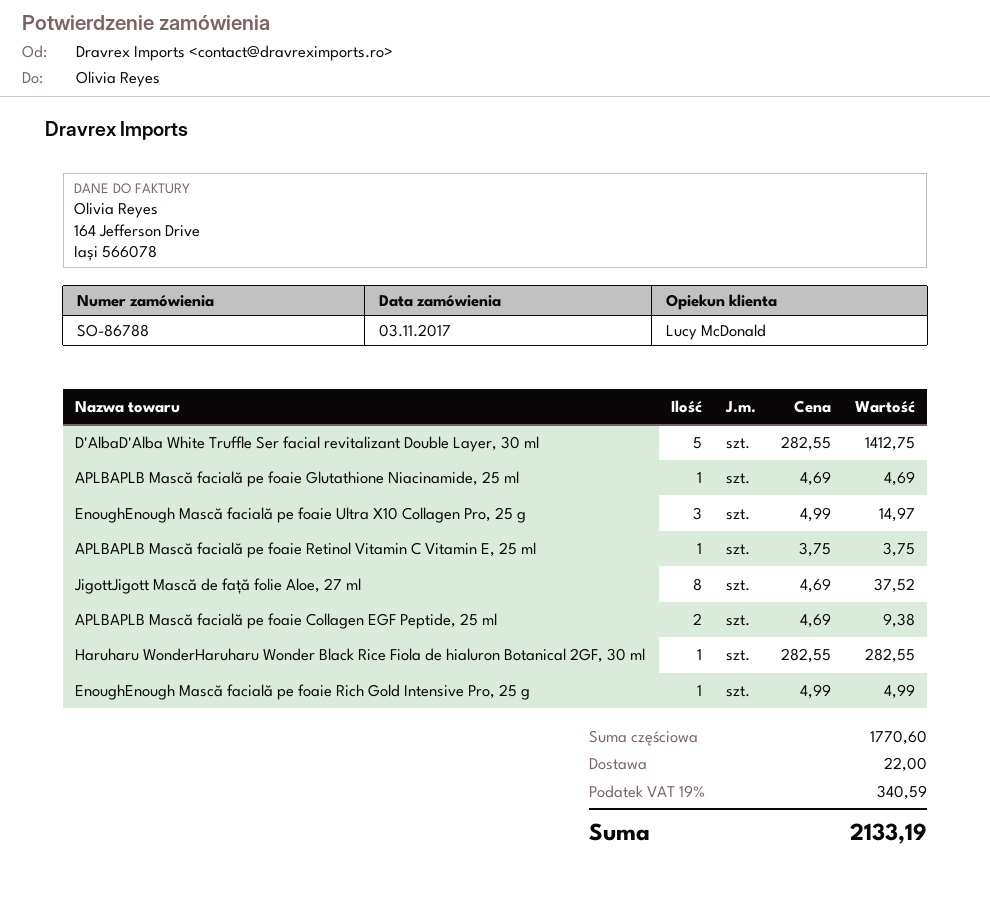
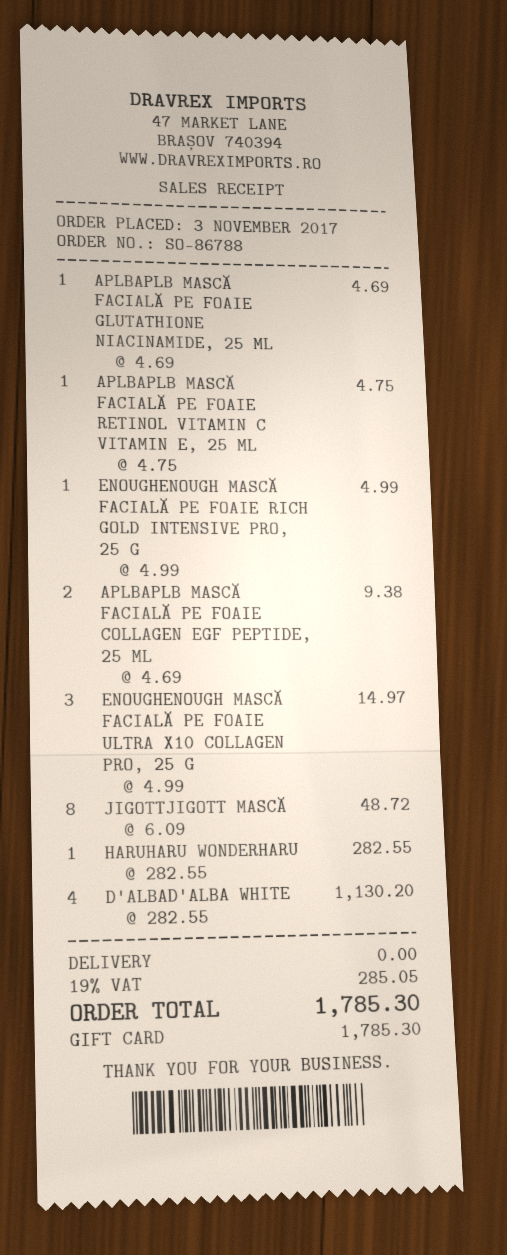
D'AlbaD'Alba White Truffle Ser facial revitalizant Double Layer, 30 ml: 5 x 282.55 = 1412.75 -> 4 x 282.55 = 1130.20
APLBAPLB Mască facială pe foaie Retinol Vitamin C Vitamin E, 25 ml: 1 x 3.75 = 3.75 -> 1 x 4.75 = 4.75
JigottJigott Mască de față folie Aloe, 27 ml: 8 x 4.69 = 37.52 -> 8 x 6.09 = 48.72
shipping: 22.00 -> 0.00
tax: 19% = 340.59 -> 19% = 285.05
total: 2133.19 -> 1785.30

